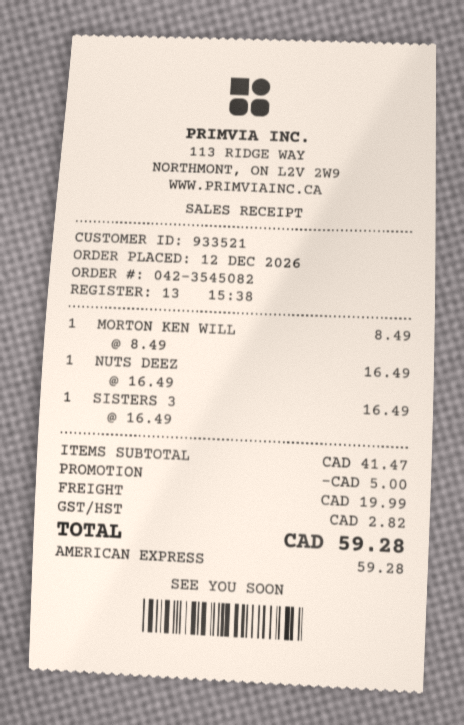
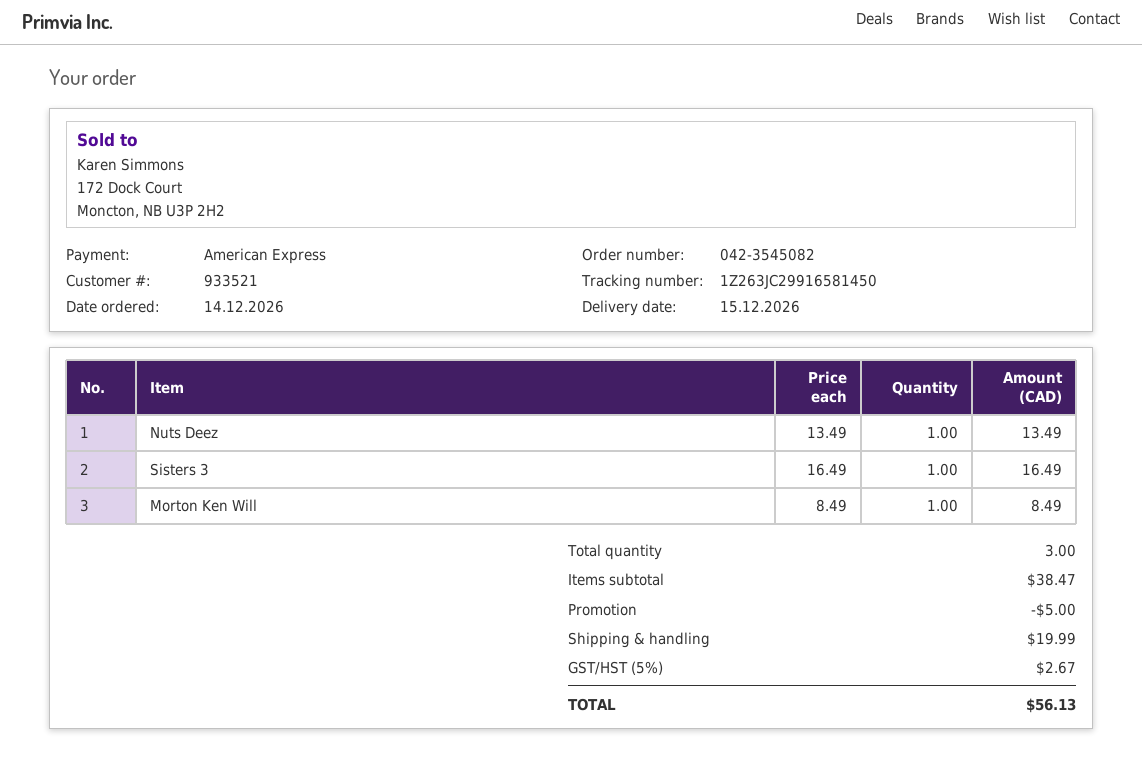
order date: 2026-12-12 -> 2026-12-14
NUTS DEEZ: 1 x 16.49 = 16.49 -> 1 x 13.49 = 13.49
subtotal: 41.47 -> 38.47
tax: 2.82 -> 2.67
total: 59.28 -> 56.13

